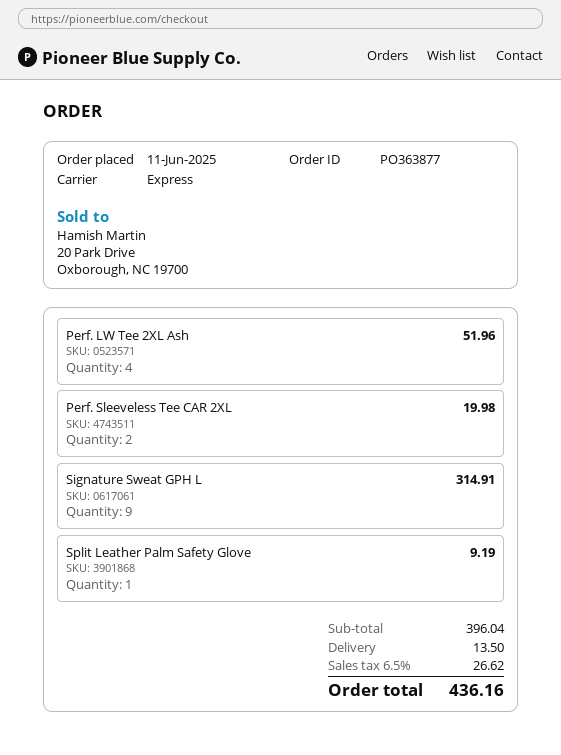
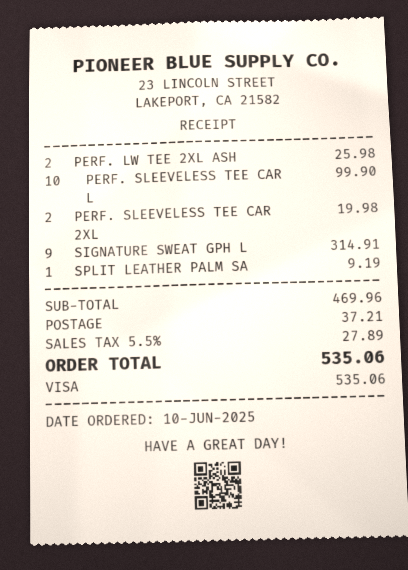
order date: 2025-06-11 -> 2025-06-10
Perf. LW Tee 2XL Ash: 4 for 51.96 -> 2 for 25.98
PERF. SLEEVELESS TEE CAR L: none -> 10 for 99.90
subtotal: 396.04 -> 469.96
shipping: 13.50 -> 37.21
tax: 6.5% = 26.62 -> 5.5% = 27.89
total: 436.16 -> 535.06

